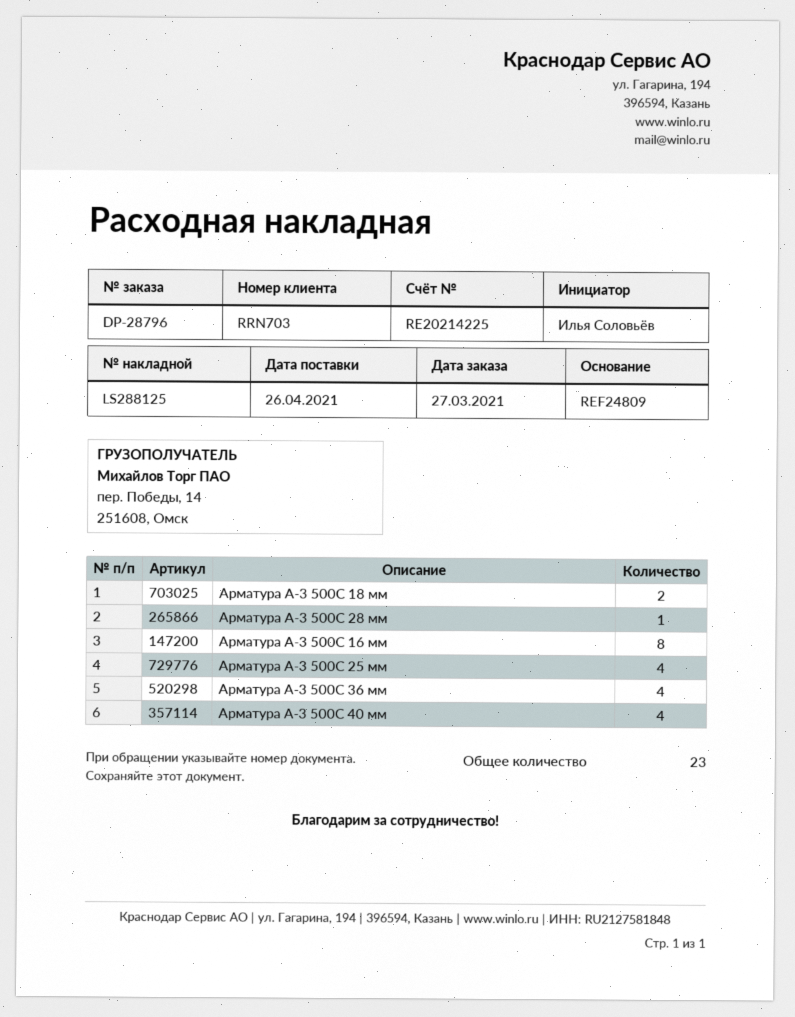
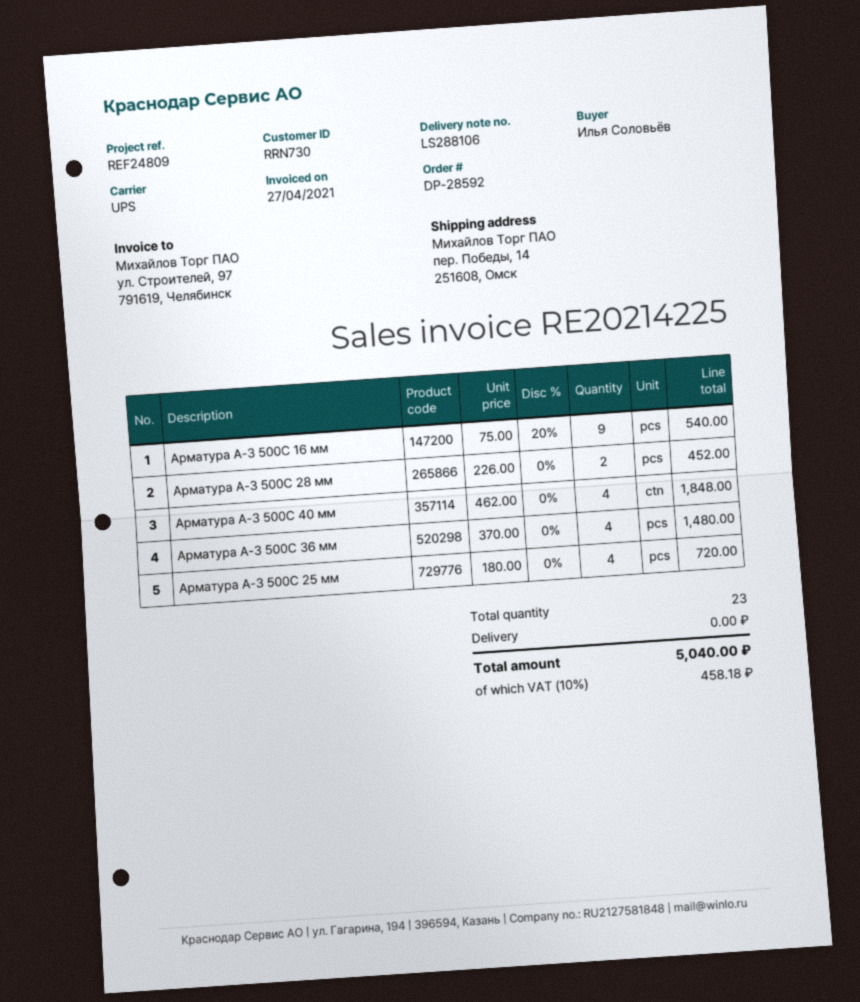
order number: DP-28796 -> DP-28592
delivery note number: LS288125 -> LS288106
customer number: RRN703 -> RRN730
Арматура А-3 500С 18 мм: 2 -> none
Арматура А-3 500С 28 мм: 1 -> 2
Арматура А-3 500С 16 мм: 8 -> 9

